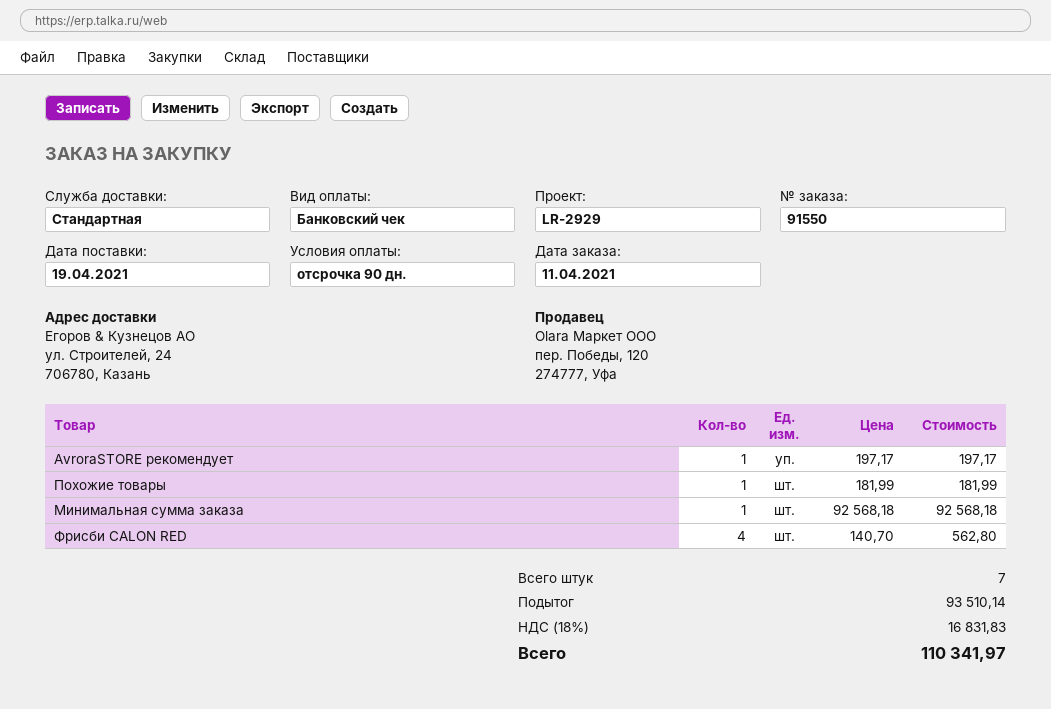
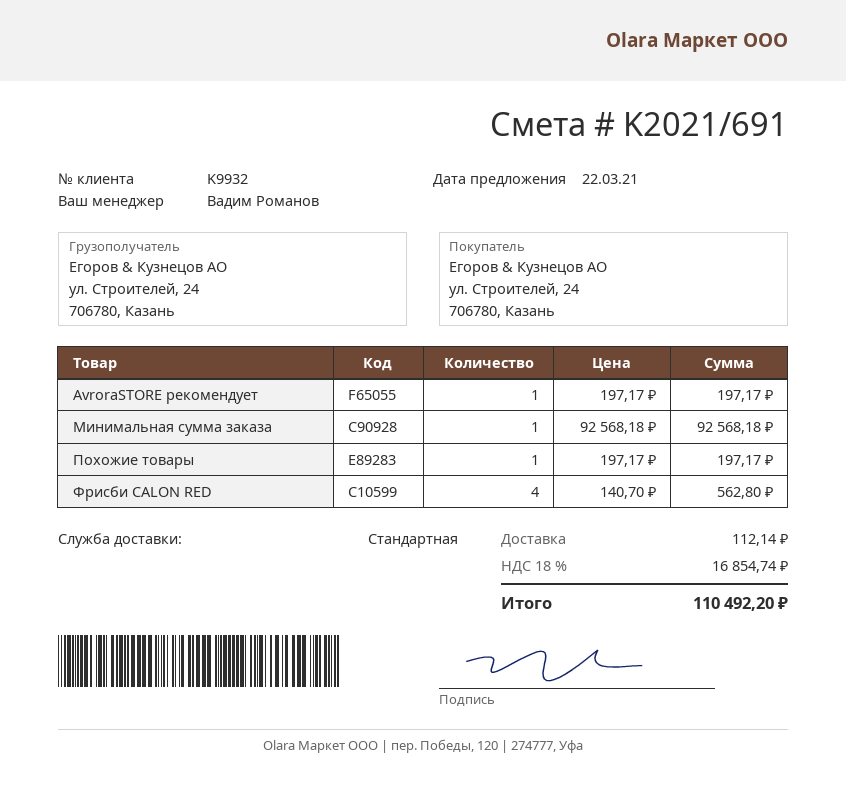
Похожие товары: 1 x 181.99 = 181.99 -> 1 x 197.17 = 197.17
shipping: none -> 112.14
tax: 18% = 16831.83 -> 18% = 16854.74
total: 110341.97 -> 110492.20

